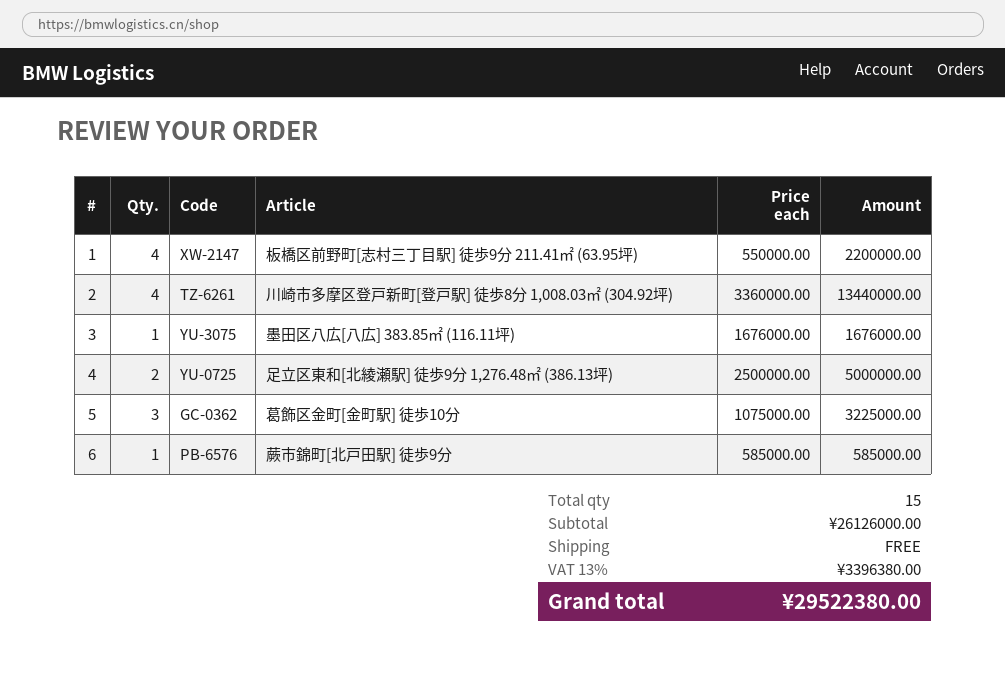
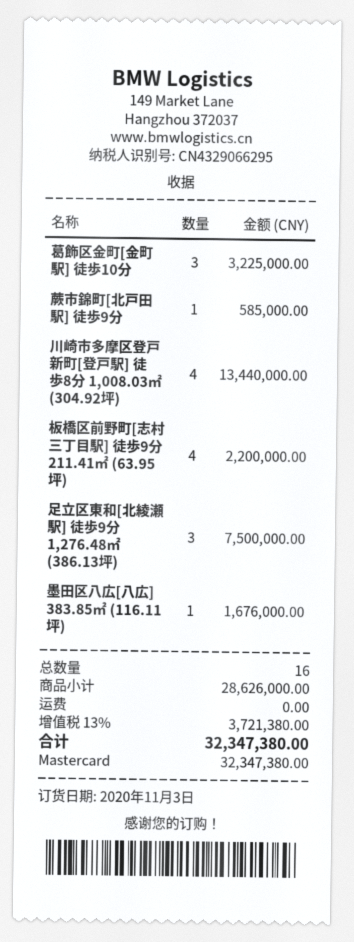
足立区東和[北綾瀬駅] 徒歩9分 1,276.48㎡ (386.13坪): 2 for 5000000.00 -> 3 for 7500000.00
total quantity: 15 -> 16
subtotal: 26126000.00 -> 28626000.00
tax: 13% = 3396380.00 -> 13% = 3721380.00
total: 29522380.00 -> 32347380.00

